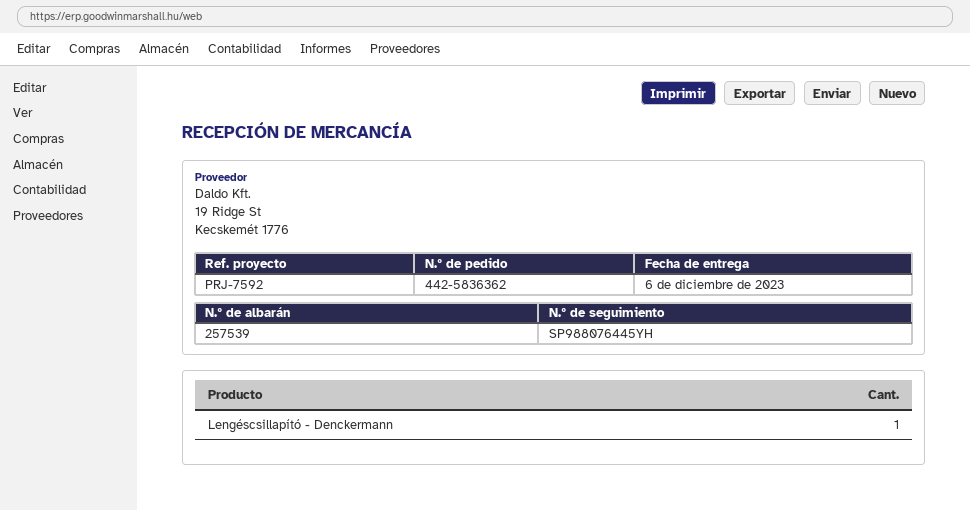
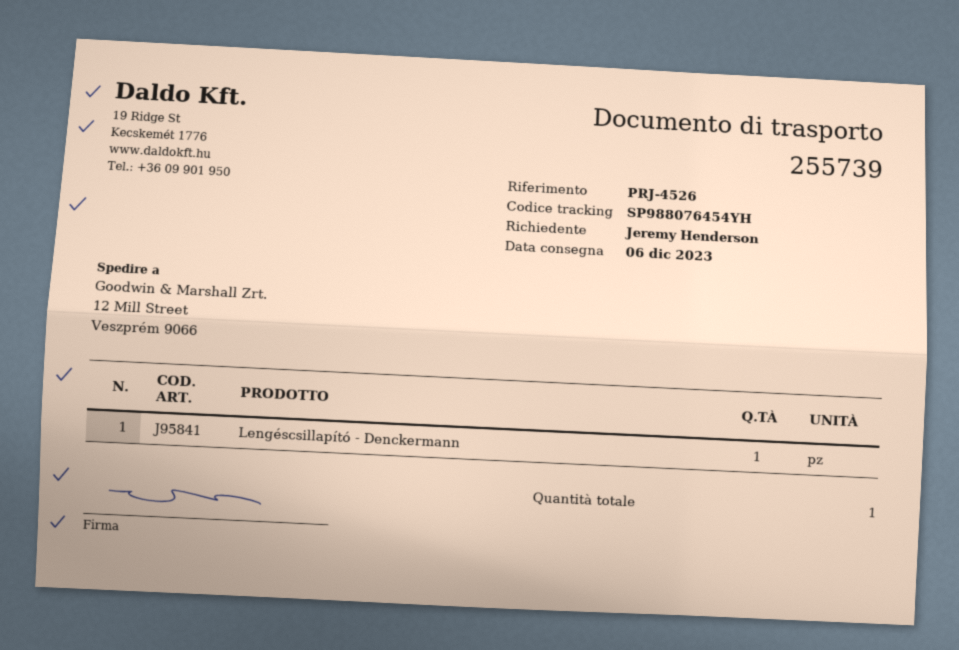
delivery note number: 257539 -> 255739
reference: PRJ-7592 -> PRJ-4526
tracking number: SP988076445YH -> SP988076454YH

